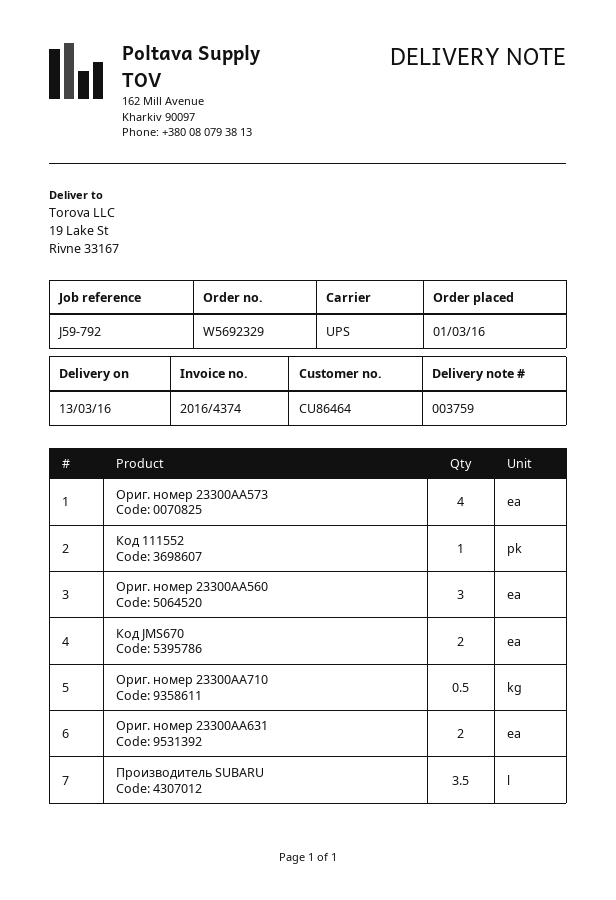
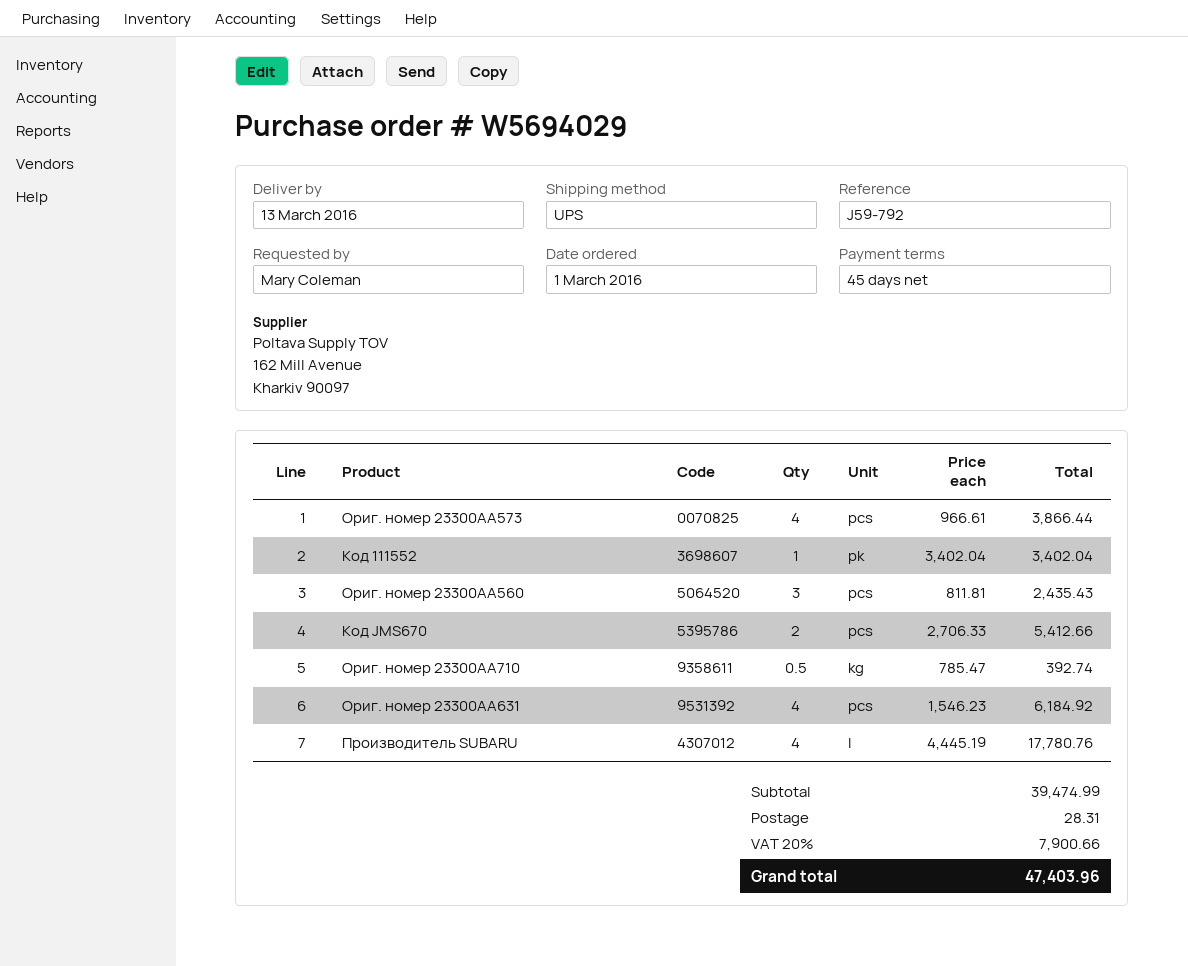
order number: W5692329 -> W5694029
Ориг. номер 23300AA631: 2 -> 4
Производитель SUBARU: 3.5 -> 4

